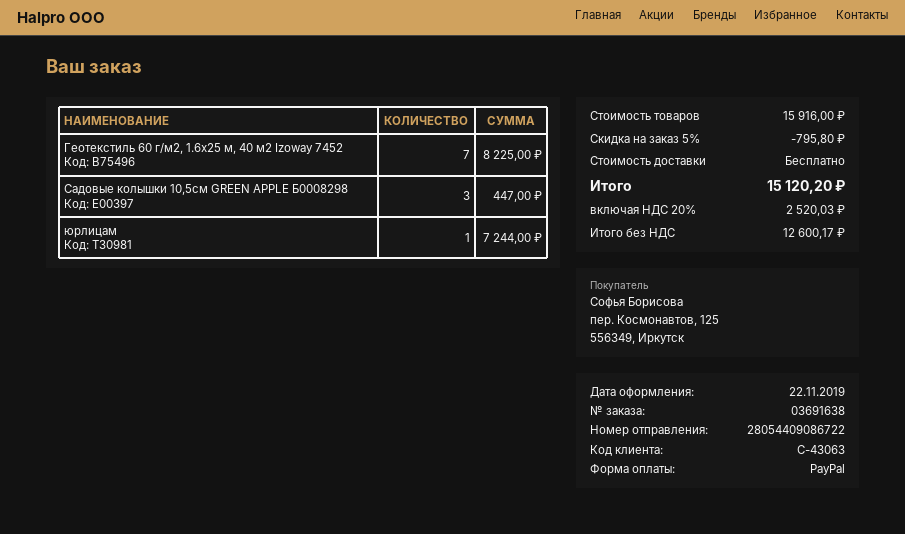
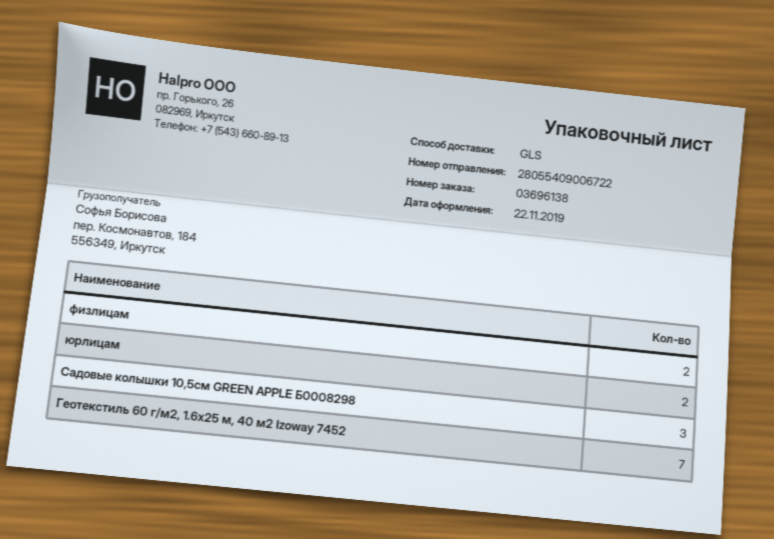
order number: 03691638 -> 03696138
tracking number: 28054409086722 -> 28055409006722
юрлицам: 1 -> 2
физлицам: none -> 2

